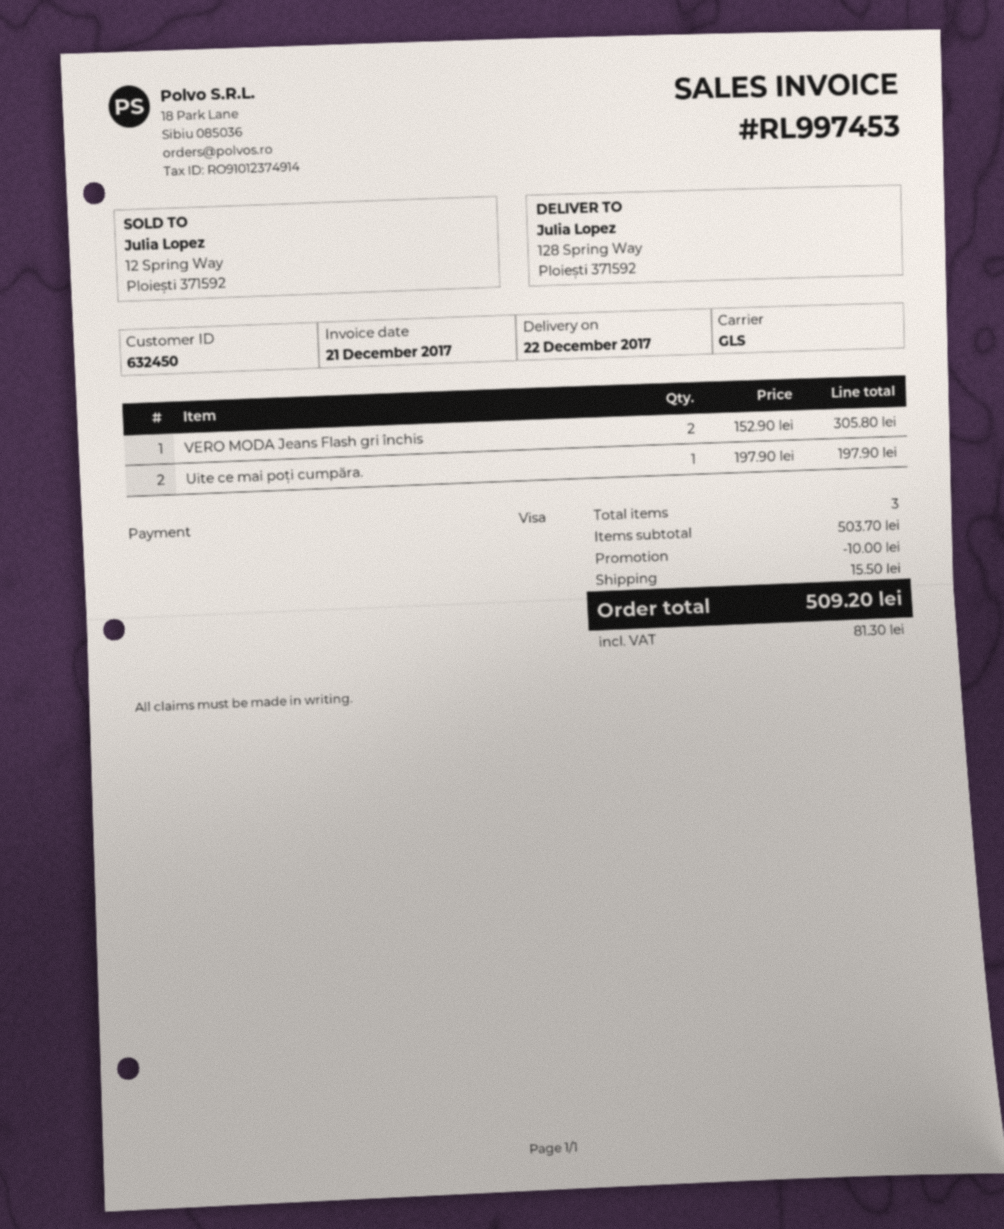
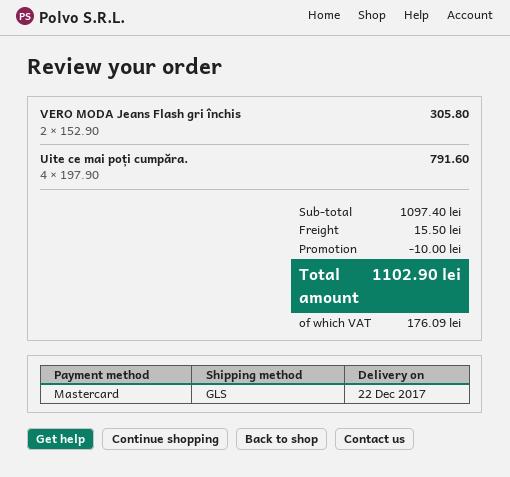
payment method: Visa -> Mastercard
Uite ce mai poți cumpăra.: 1 x 197.90 = 197.90 -> 4 x 197.90 = 791.60
subtotal: 503.70 -> 1097.40
tax: 81.30 -> 176.09
total: 509.20 -> 1102.90

